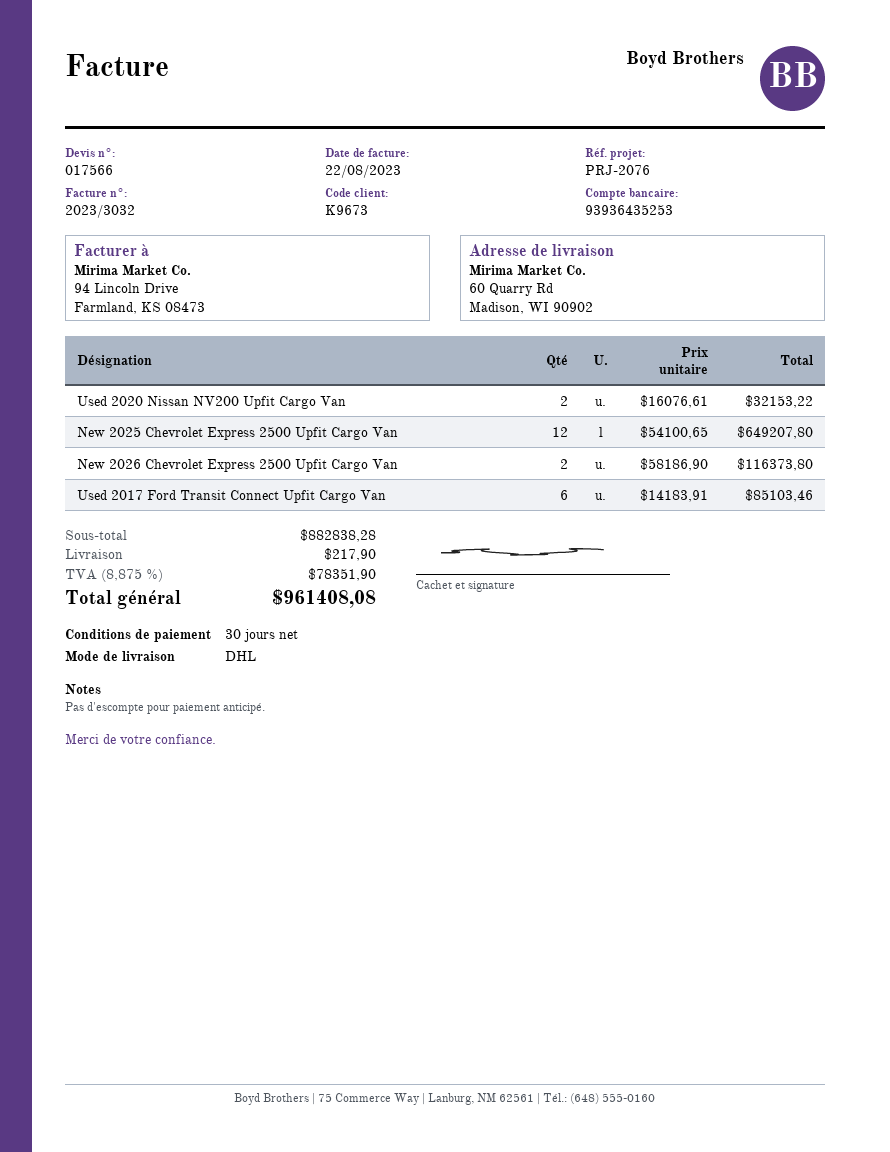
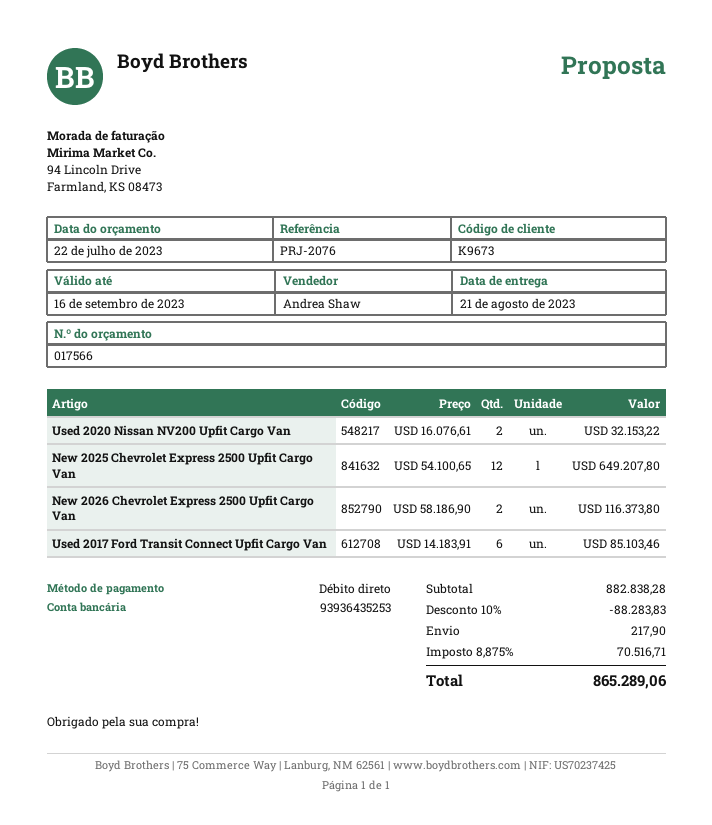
discount: none -> 10% = 88283.83
tax: 8.875% = 78351.90 -> 8.875% = 70516.71
total: 961408.08 -> 865289.06

